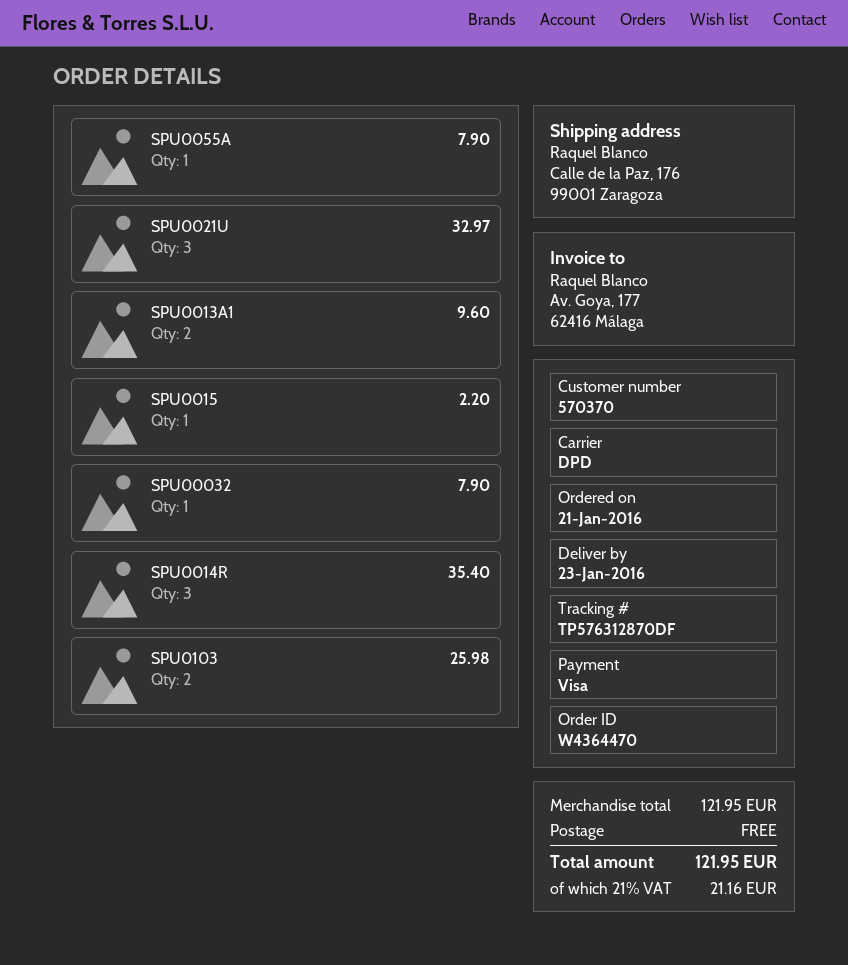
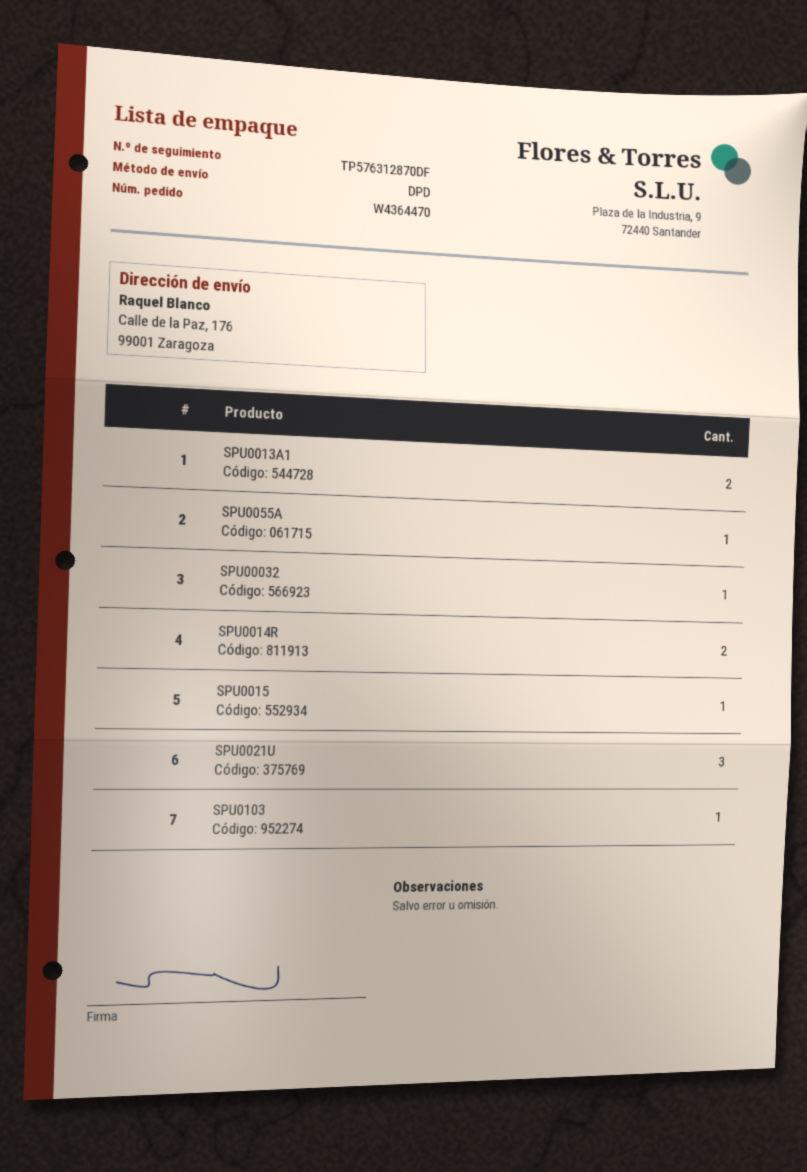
SPU0014R: 3 -> 2
SPU0103: 2 -> 1

